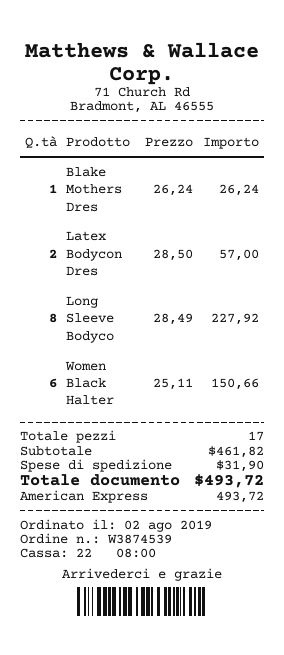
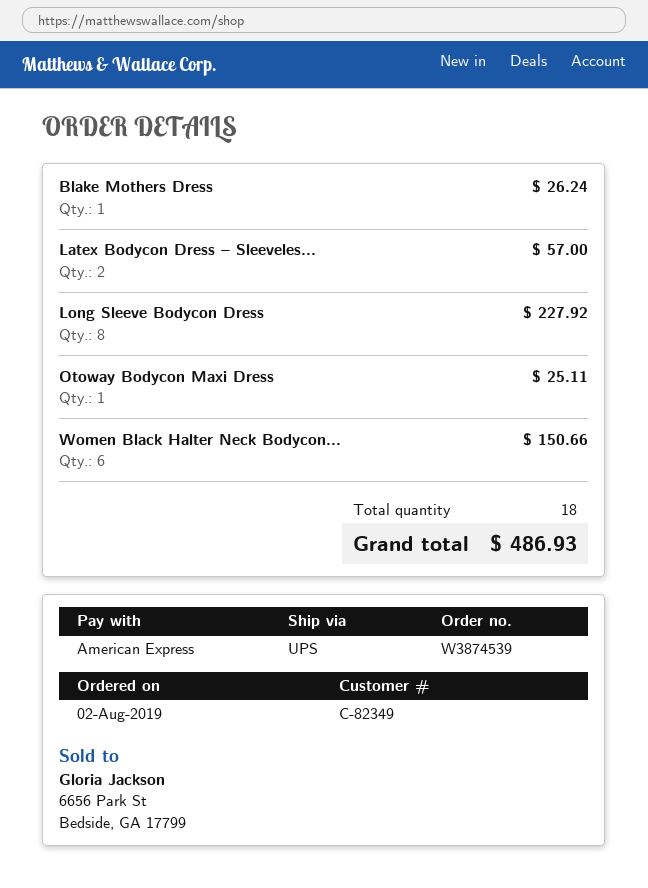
Otoway Bodycon Maxi Dress: none -> 1 for 25.11
total quantity: 17 -> 18
shipping: 31.90 -> none
total: 493.72 -> 486.93

